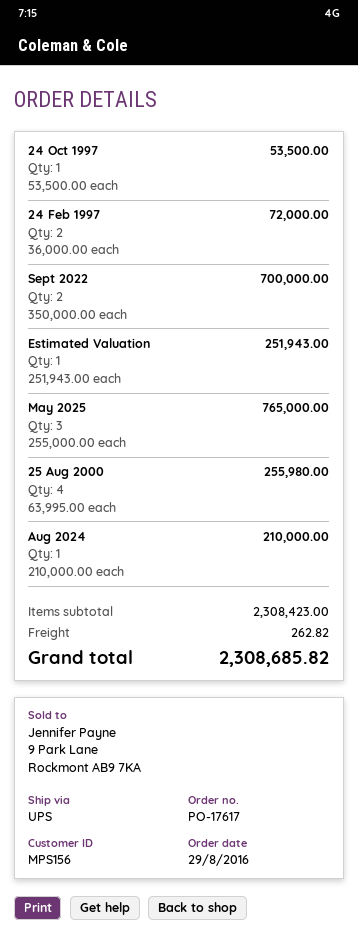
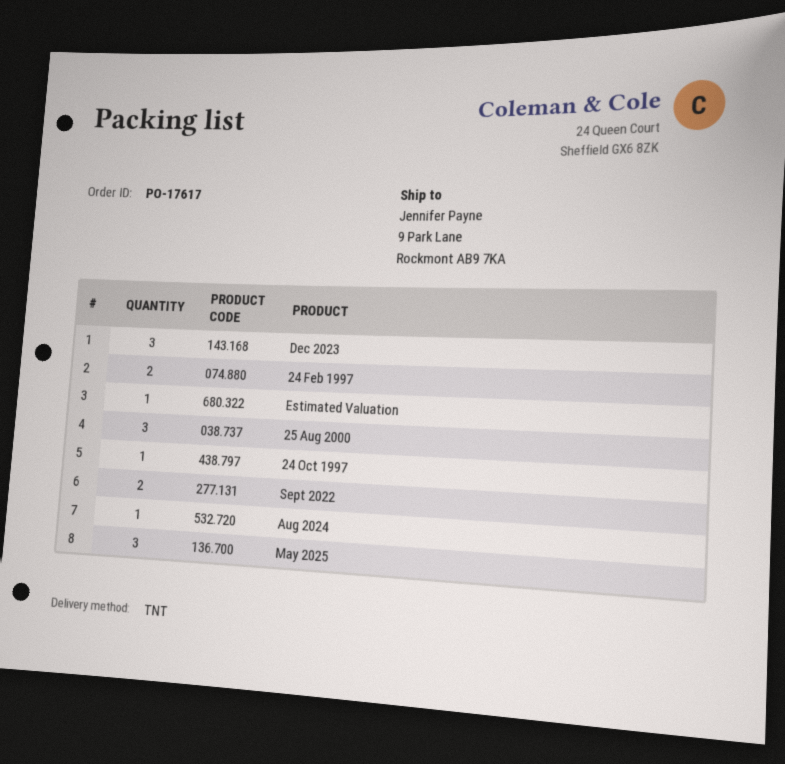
shipping method: UPS -> TNT
25 Aug 2000: 4 -> 3
Dec 2023: none -> 3

